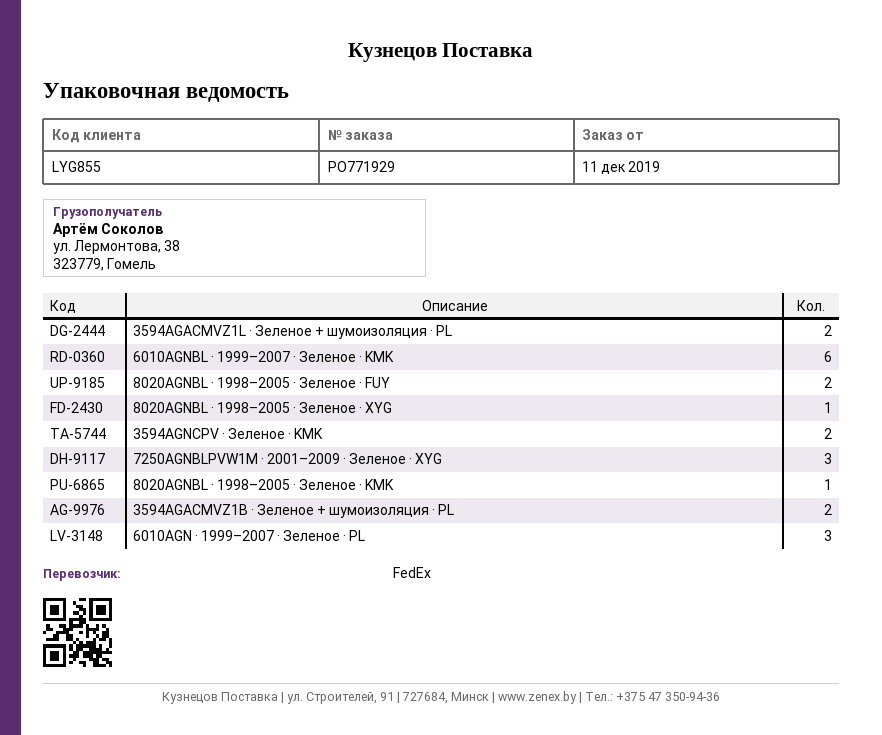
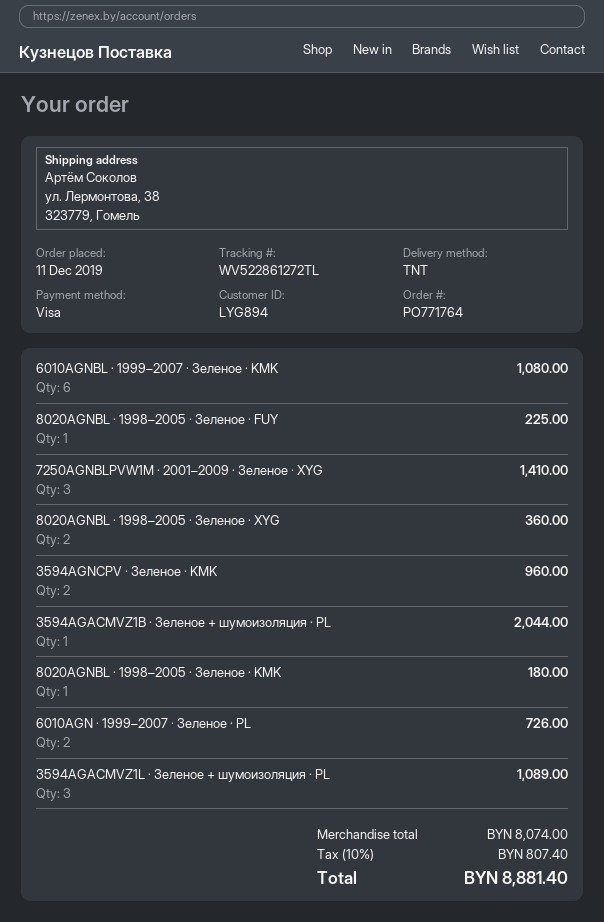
order number: PO771929 -> PO771764
customer number: LYG855 -> LYG894
shipping method: FedEx -> TNT
3594AGACMVZ1L · Зеленое + шумоизоляция · PL: 2 -> 3
8020AGNBL · 1998–2005 · Зеленое · FUY: 2 -> 1
8020AGNBL · 1998–2005 · Зеленое · XYG: 1 -> 2
3594AGACMVZ1B · Зеленое + шумоизоляция · PL: 2 -> 1
6010AGN · 1999–2007 · Зеленое · PL: 3 -> 2

